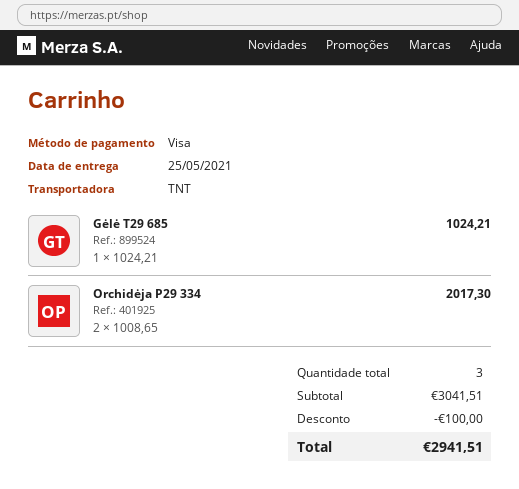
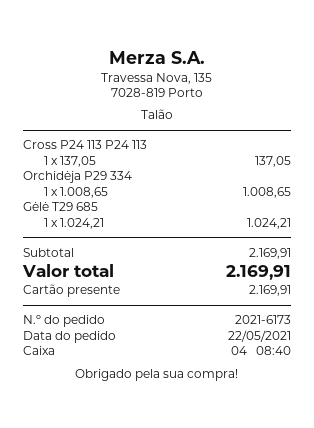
payment method: Visa -> gift card
Orchidėja P29 334: 2 x 1008.65 = 2017.30 -> 1 x 1008.65 = 1008.65
Cross P24 113 P24 113: none -> 1 x 137.05 = 137.05
subtotal: 3041.51 -> 2169.91
discount: 100.00 -> none
total: 2941.51 -> 2169.91

